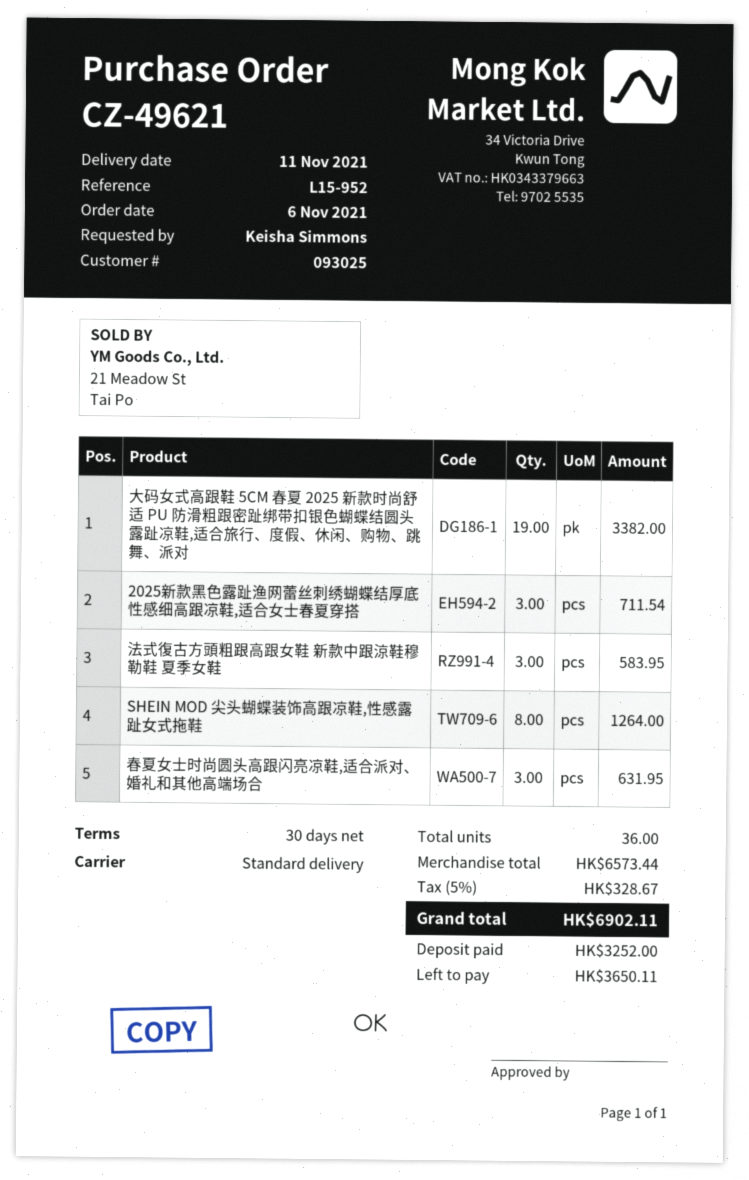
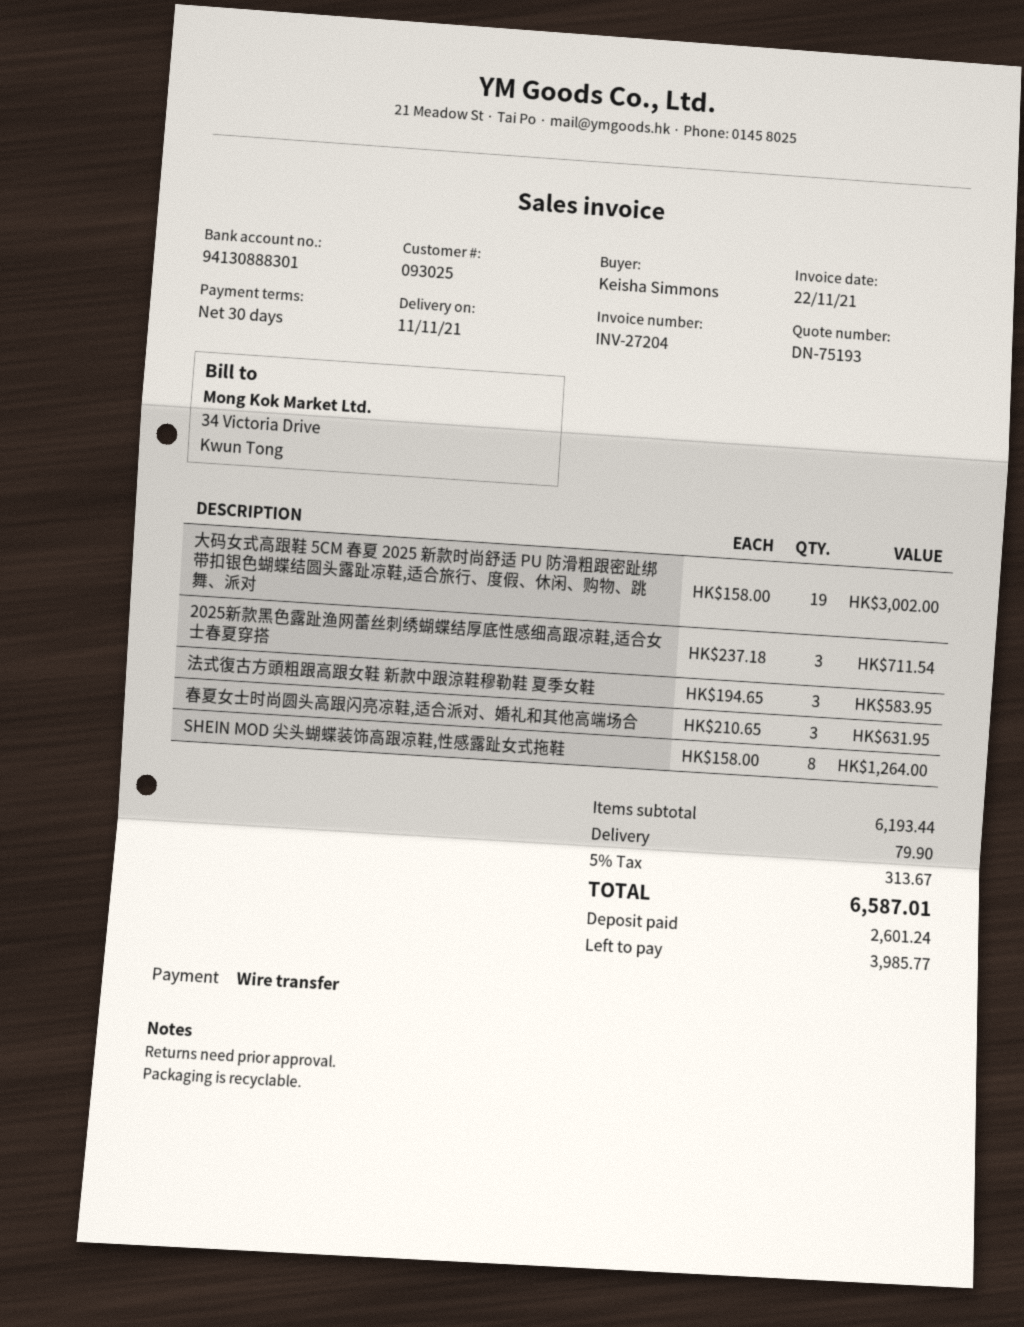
大码女式高跟鞋 5CM 春夏 2025 新款时尚舒适 PU 防滑粗跟密趾绑带扣银色蝴蝶结圆头露趾凉鞋,适合旅行、度假、休闲、购物、跳舞、派对: 19 for 3382.00 -> 19 for 3002.00
subtotal: 6573.44 -> 6193.44
shipping: none -> 79.90
tax: 5% = 328.67 -> 5% = 313.67
total: 6902.11 -> 6587.01
deposit: 3252.00 -> 2601.24
balance: 3650.11 -> 3985.77

